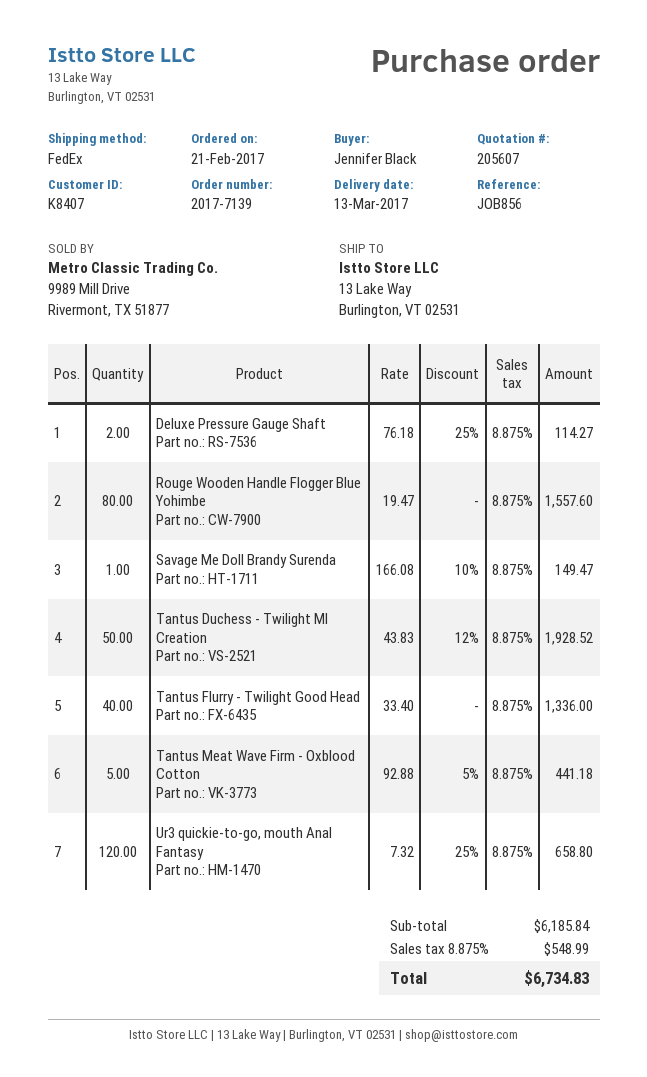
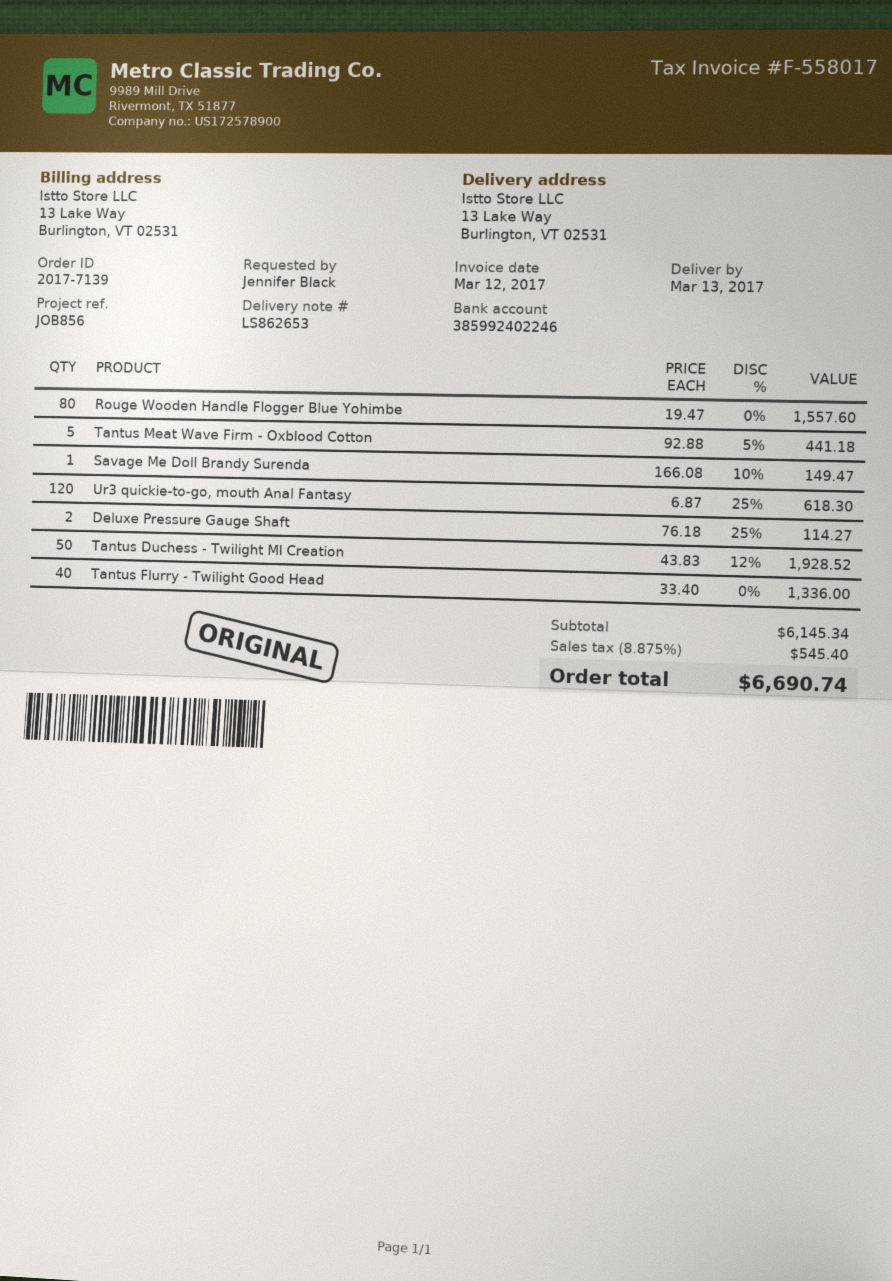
Ur3 quickie-to-go, mouth Anal Fantasy: 120 x 7.32 - 25% = 658.80 -> 120 x 6.87 - 25% = 618.30
subtotal: 6185.84 -> 6145.34
tax: 8.875% = 548.99 -> 8.875% = 545.40
total: 6734.83 -> 6690.74

